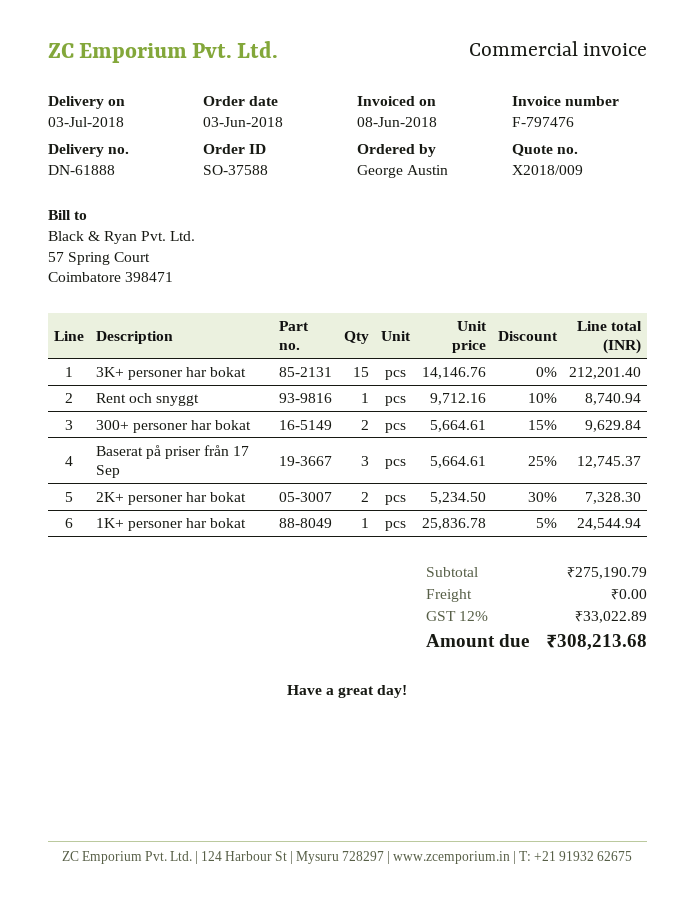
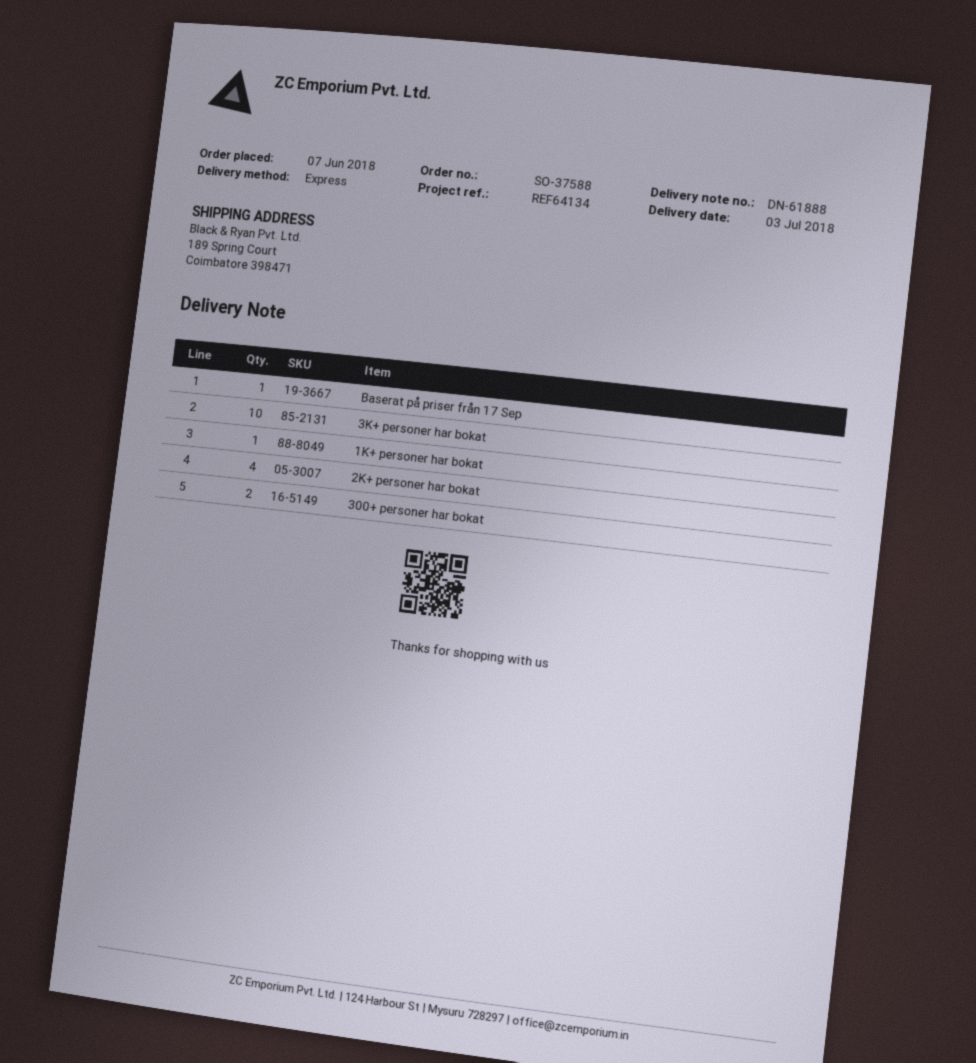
order date: 2018-06-03 -> 2018-06-07
3K+ personer har bokat: 15 -> 10
Rent och snyggt: 1 -> none
Baserat på priser från 17 Sep: 3 -> 1
2K+ personer har bokat: 2 -> 4

